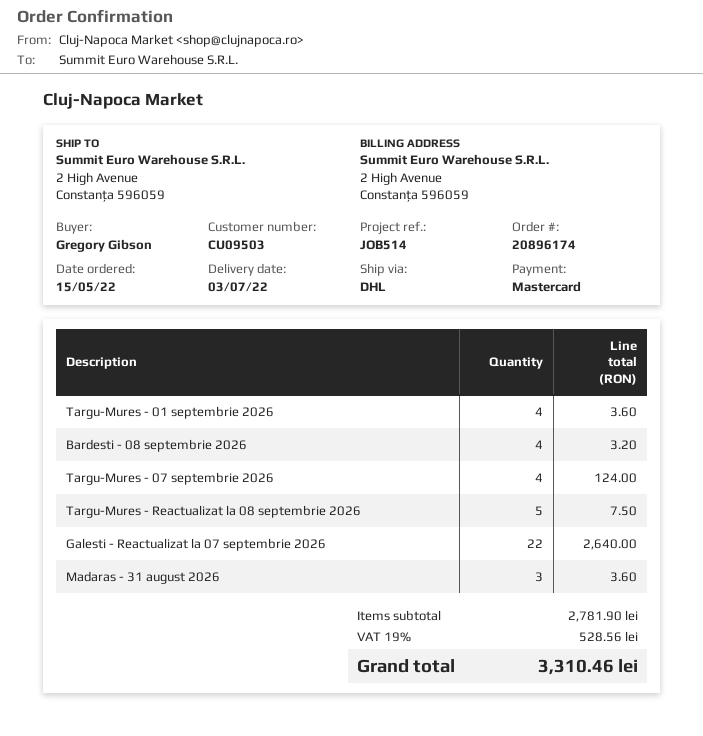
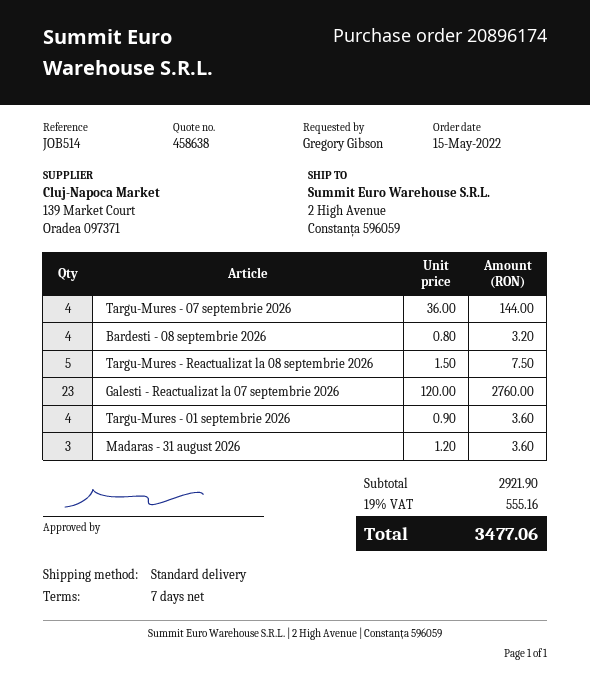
shipping method: DHL -> standard
Targu-Mures - 07 septembrie 2026: 4 for 124.00 -> 4 for 144.00
Galesti - Reactualizat la 07 septembrie 2026: 22 for 2640.00 -> 23 for 2760.00
subtotal: 2781.90 -> 2921.90
tax: 19% = 528.56 -> 19% = 555.16
total: 3310.46 -> 3477.06

